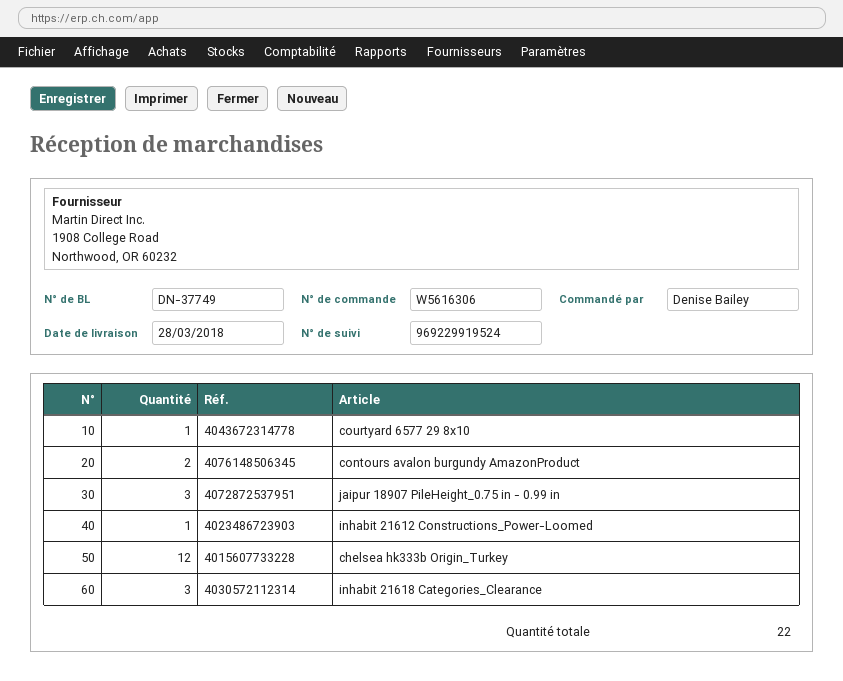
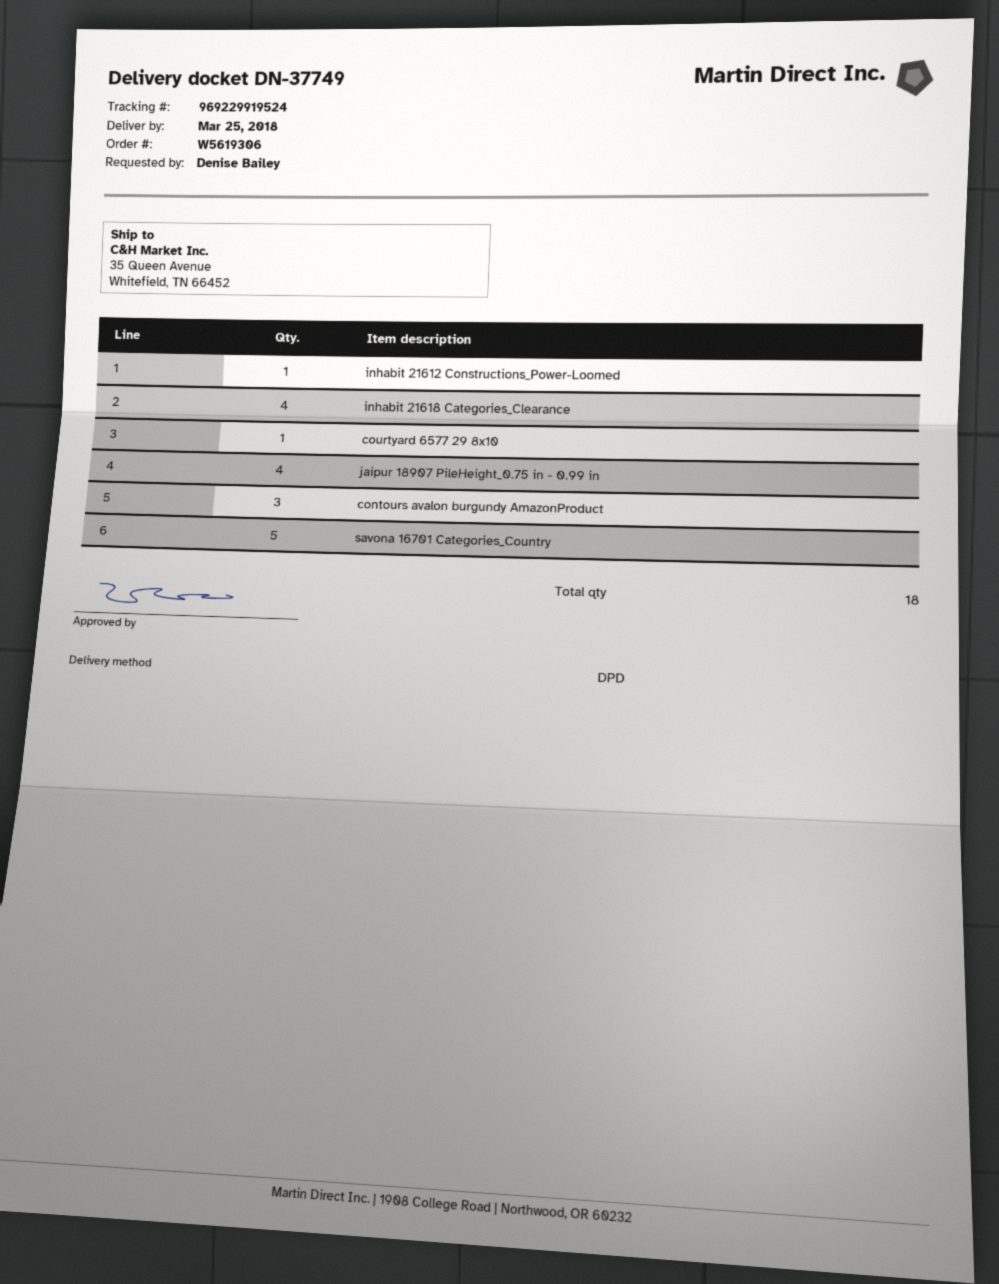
order number: W5616306 -> W5619306
delivery date: 2018-03-28 -> 2018-03-25
contours avalon burgundy AmazonProduct: 2 -> 3
jaipur 18907 PileHeight_0.75 in - 0.99 in: 3 -> 4
chelsea hk333b Origin_Turkey: 12 -> none
inhabit 21618 Categories_Clearance: 3 -> 4
savona 16701 Categories_Country: none -> 5
total quantity: 22 -> 18

